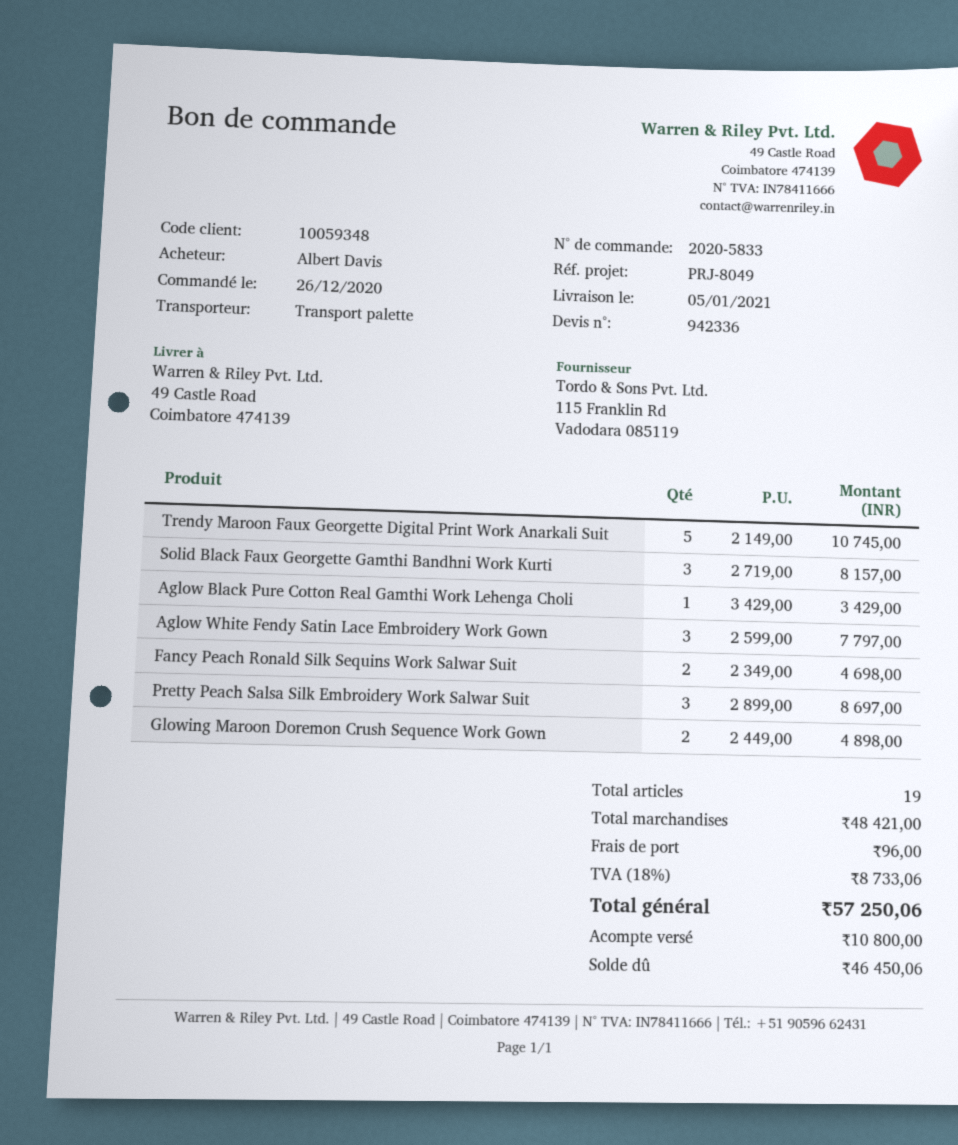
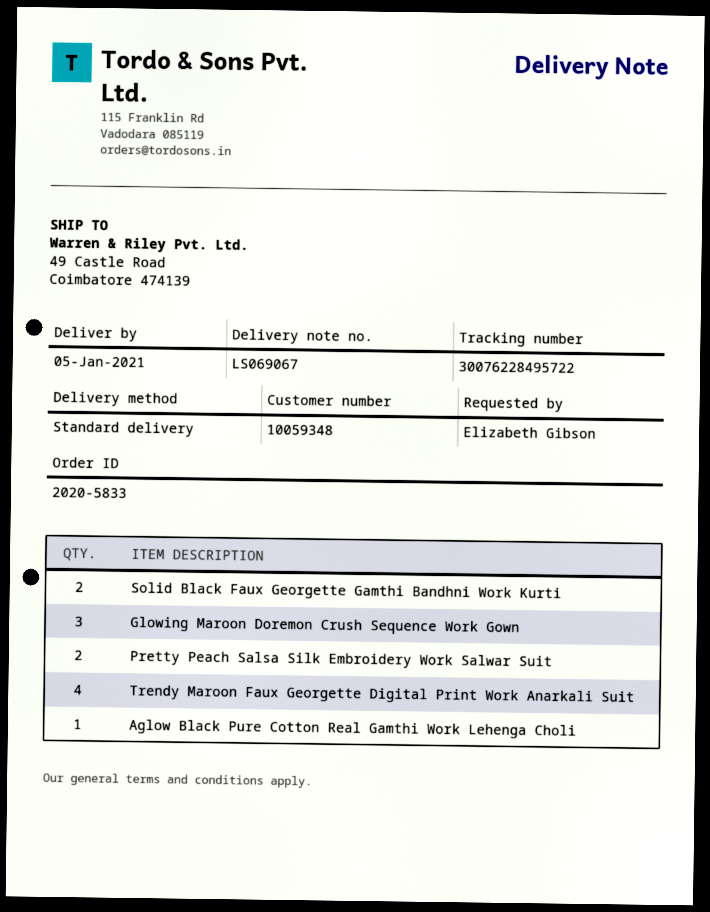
ordered by: Albert Davis -> Elizabeth Gibson
shipping method: pallet freight -> standard
Trendy Maroon Faux Georgette Digital Print Work Anarkali Suit: 5 -> 4
Solid Black Faux Georgette Gamthi Bandhni Work Kurti: 3 -> 2
Aglow White Fendy Satin Lace Embroidery Work Gown: 3 -> none
Fancy Peach Ronald Silk Sequins Work Salwar Suit: 2 -> none
Pretty Peach Salsa Silk Embroidery Work Salwar Suit: 3 -> 2
Glowing Maroon Doremon Crush Sequence Work Gown: 2 -> 3

